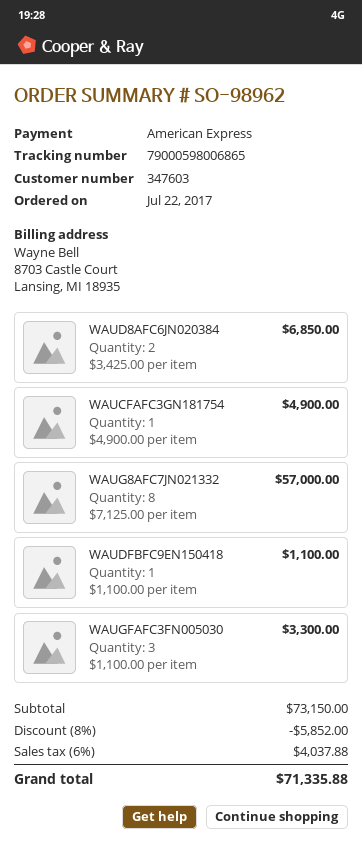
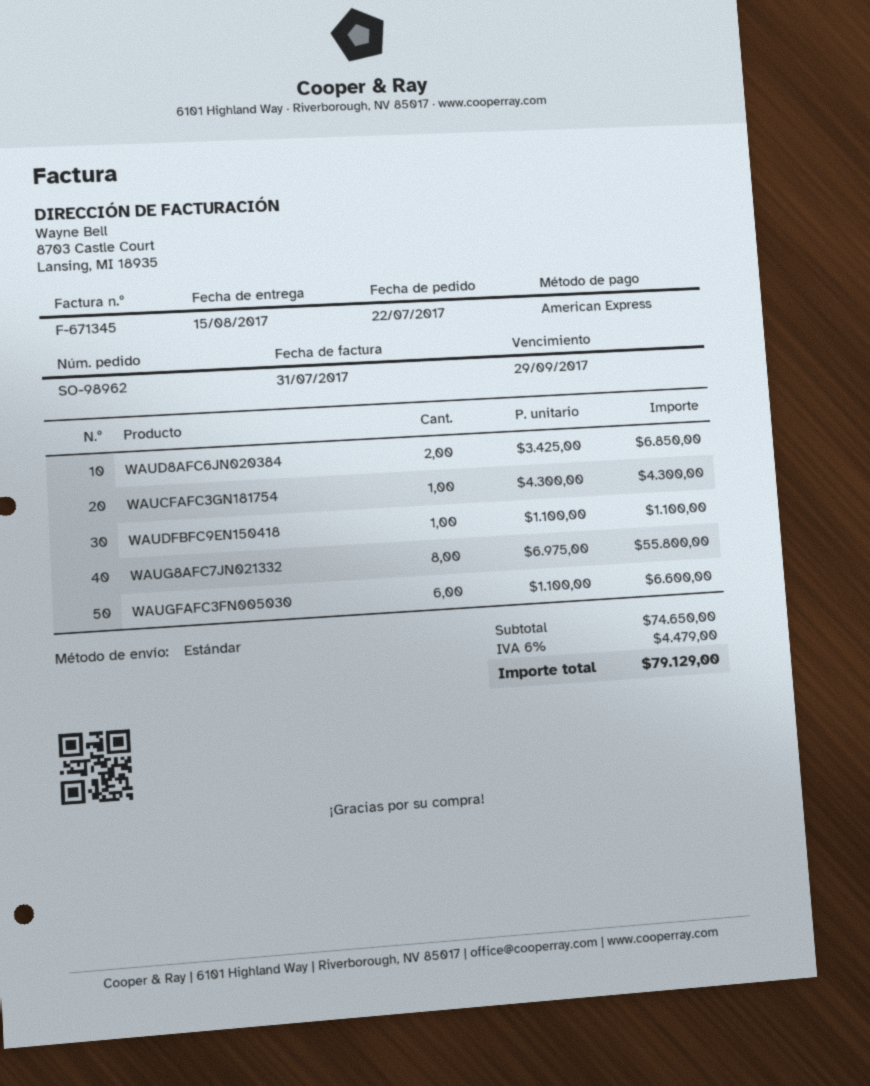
WAUCFAFC3GN181754: 1 x 4900.00 = 4900.00 -> 1 x 4300.00 = 4300.00
WAUG8AFC7JN021332: 8 x 7125.00 = 57000.00 -> 8 x 6975.00 = 55800.00
WAUGFAFC3FN005030: 3 x 1100.00 = 3300.00 -> 6 x 1100.00 = 6600.00
subtotal: 73150.00 -> 74650.00
discount: 8% = 5852.00 -> none
tax: 6% = 4037.88 -> 6% = 4479.00
total: 71335.88 -> 79129.00

